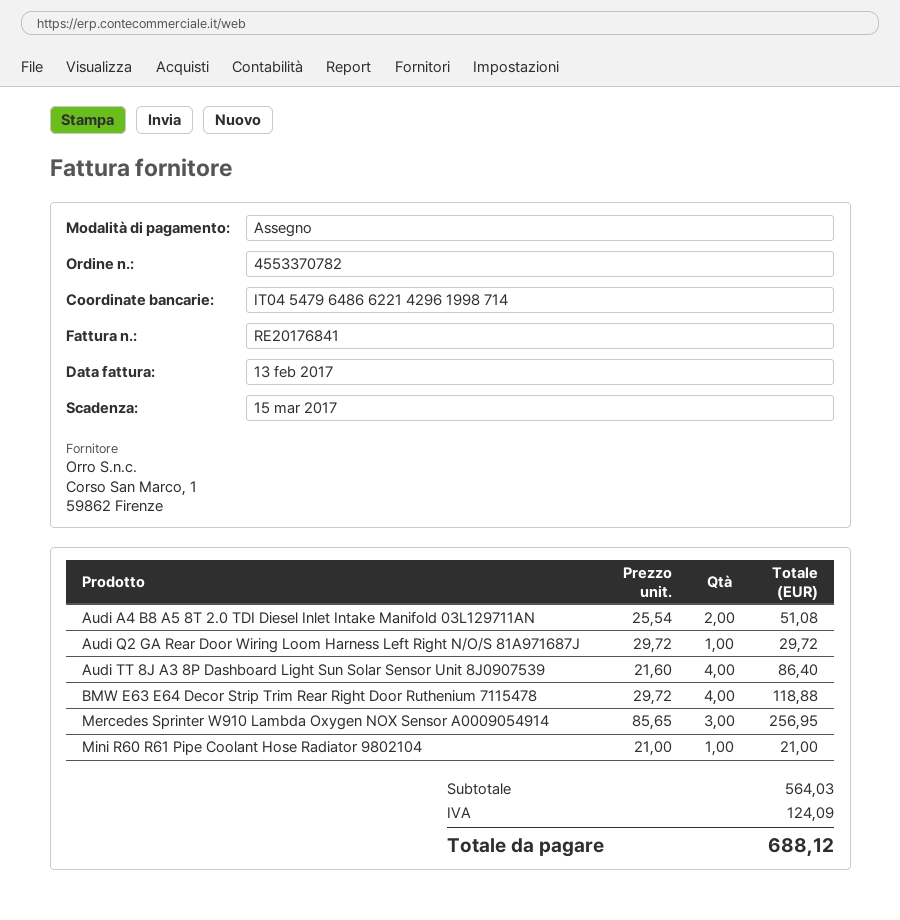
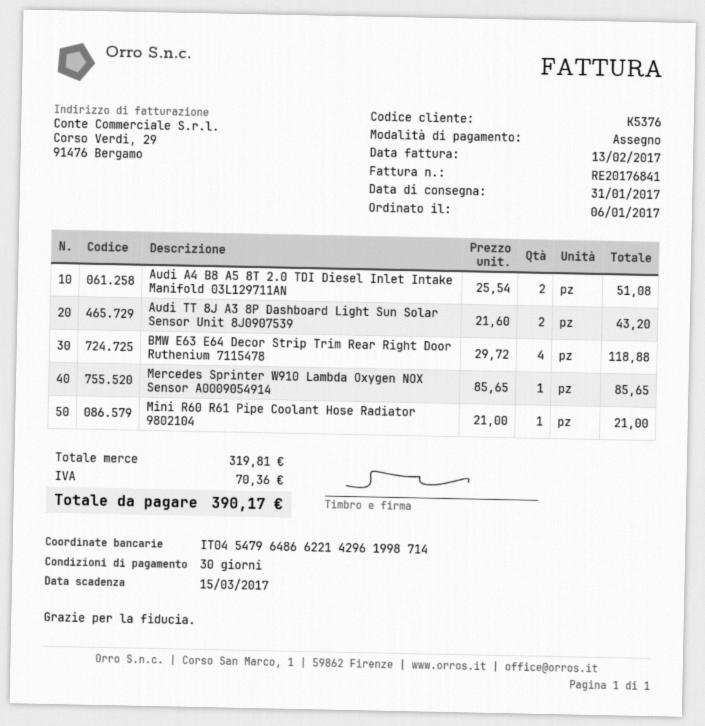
Audi Q2 GA Rear Door Wiring Loom Harness Left Right N/O/S 81A971687J: 1 x 29.72 = 29.72 -> none
Audi TT 8J A3 8P Dashboard Light Sun Solar Sensor Unit 8J0907539: 4 x 21.60 = 86.40 -> 2 x 21.60 = 43.20
Mercedes Sprinter W910 Lambda Oxygen NOX Sensor A0009054914: 3 x 85.65 = 256.95 -> 1 x 85.65 = 85.65
subtotal: 564.03 -> 319.81
tax: 124.09 -> 70.36
total: 688.12 -> 390.17

